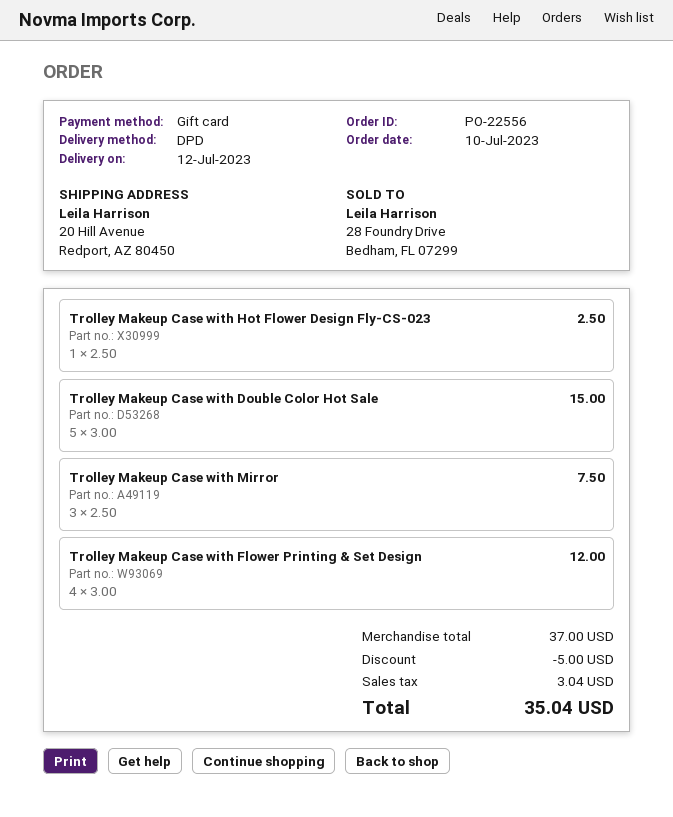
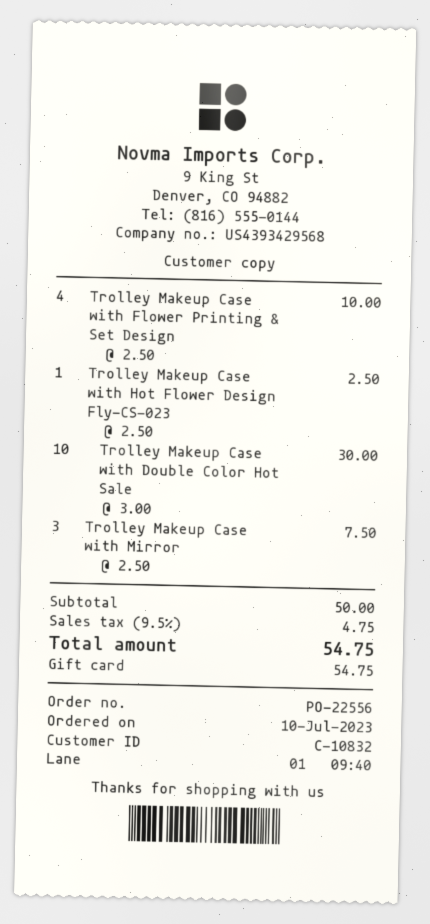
Trolley Makeup Case with Double Color Hot Sale: 5 x 3.00 = 15.00 -> 10 x 3.00 = 30.00
Trolley Makeup Case with Flower Printing & Set Design: 4 x 3.00 = 12.00 -> 4 x 2.50 = 10.00
subtotal: 37.00 -> 50.00
discount: 5.00 -> none
tax: 3.04 -> 4.75
total: 35.04 -> 54.75

